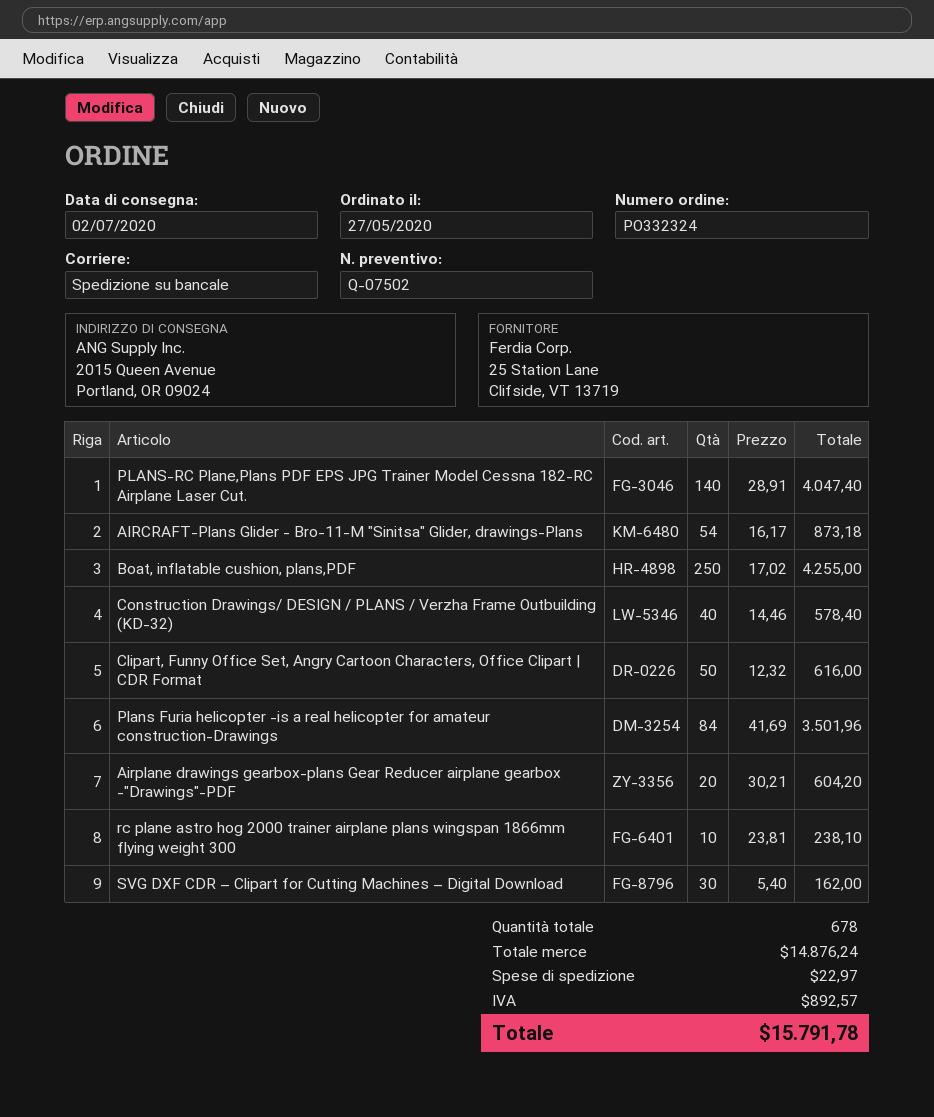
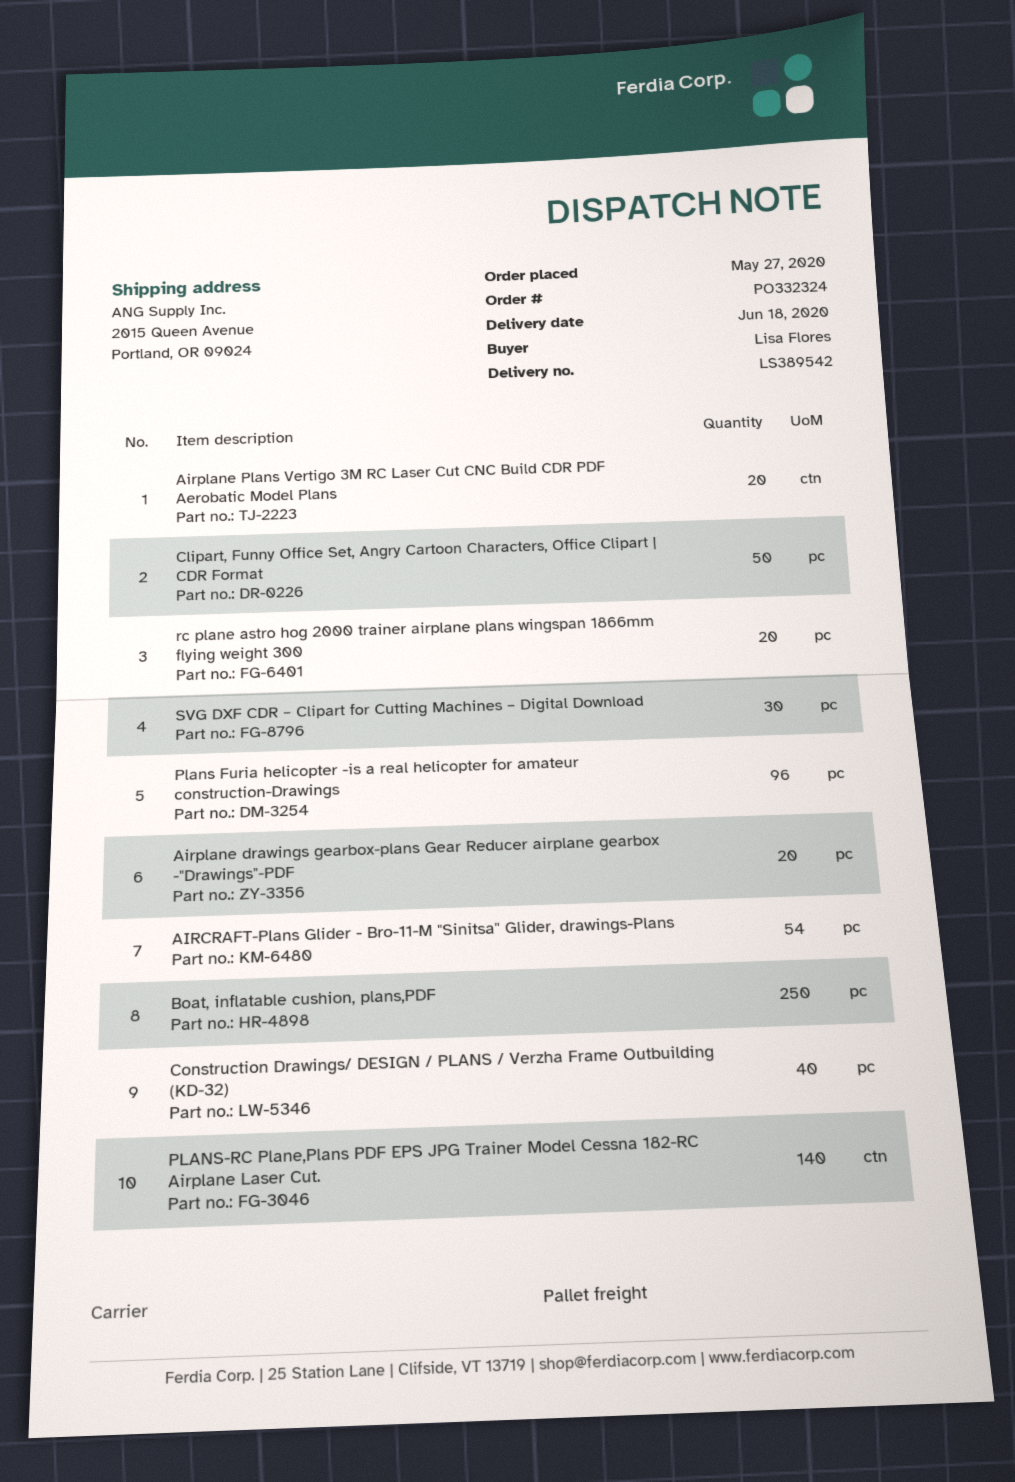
delivery date: 2020-07-02 -> 2020-06-18
Plans Furia helicopter -is a real helicopter for amateur construction-Drawings: 84 -> 96
rc plane astro hog 2000 trainer airplane plans wingspan 1866mm flying weight 300: 10 -> 20
Airplane Plans Vertigo 3M RC Laser Cut CNC Build CDR PDF Aerobatic Model Plans: none -> 20

